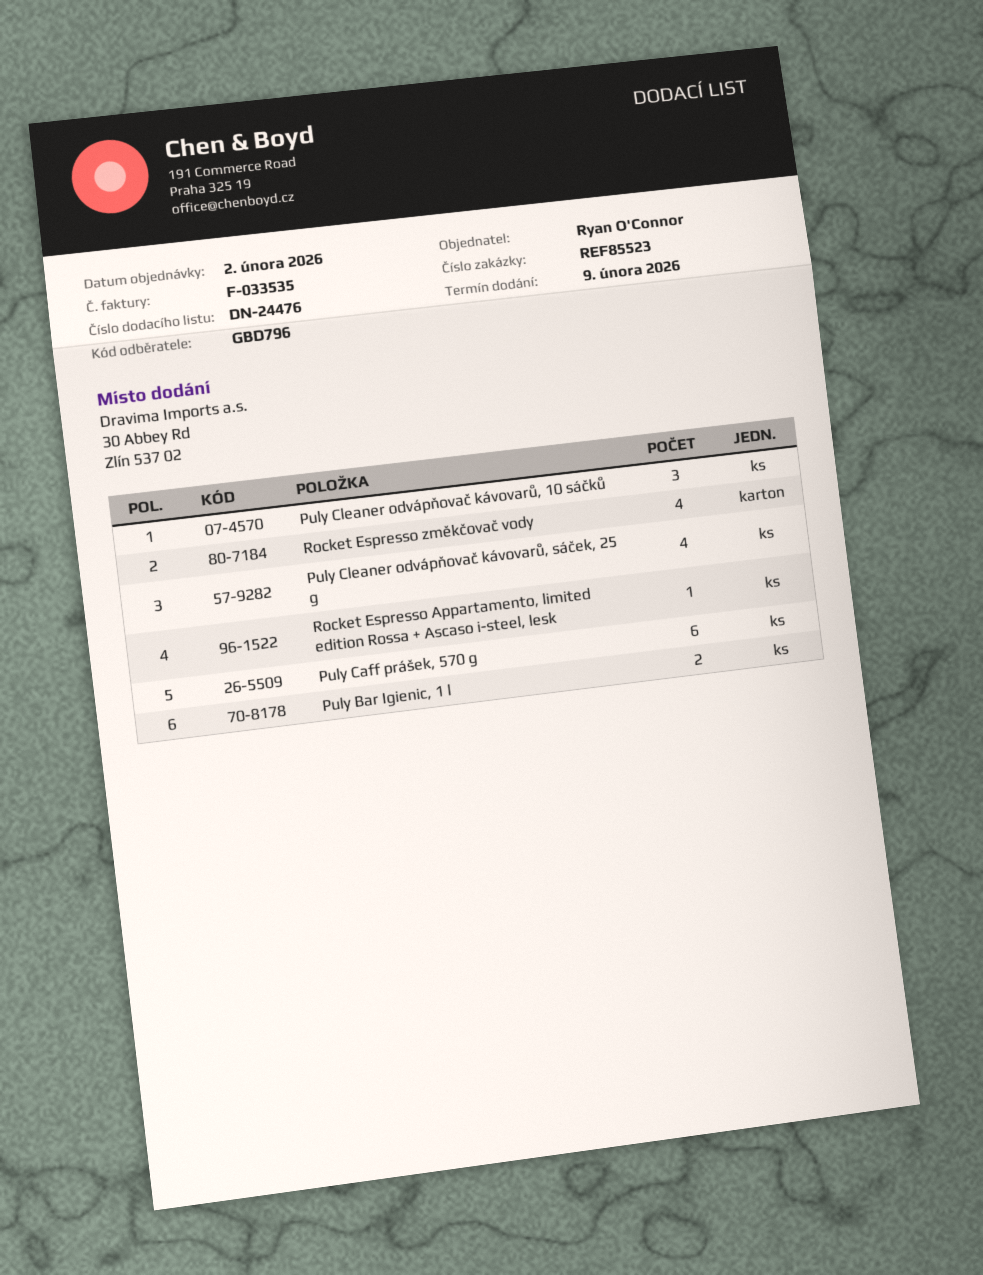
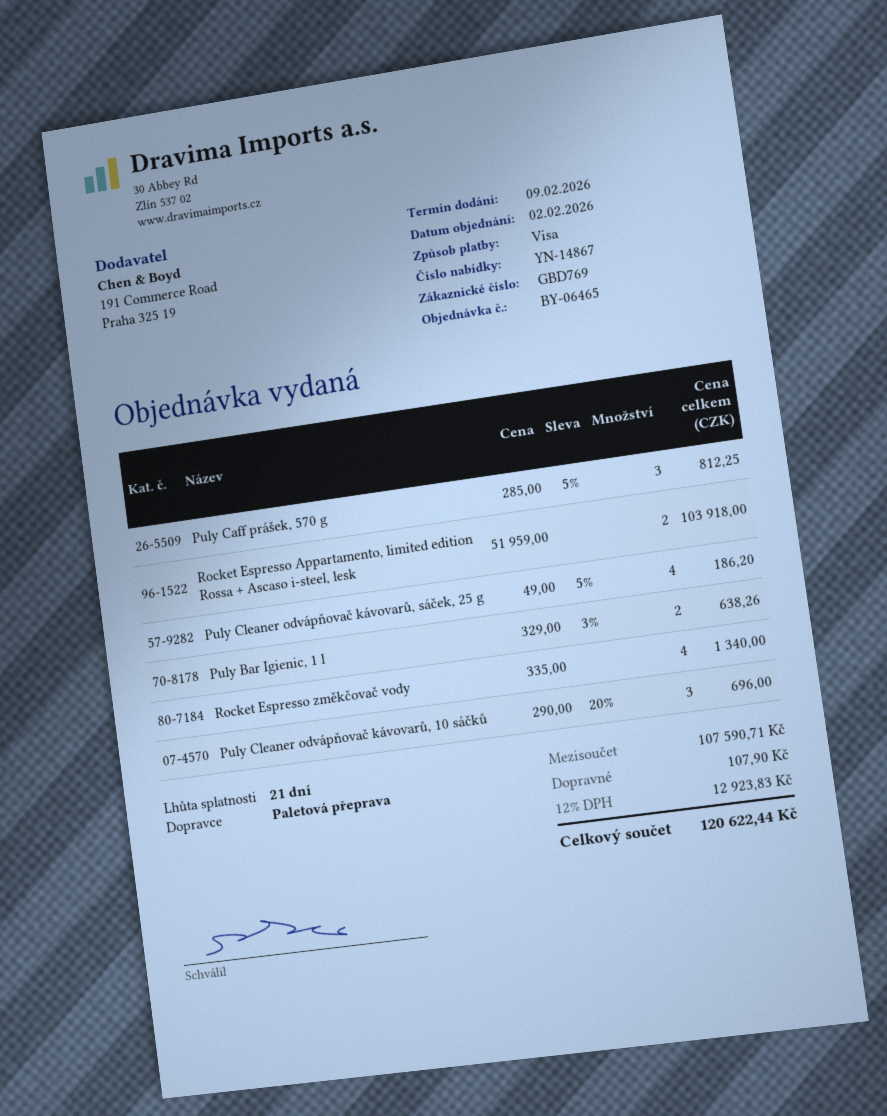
customer number: GBD796 -> GBD769
Rocket Espresso Appartamento, limited edition Rossa + Ascaso i-steel, lesk: 1 -> 2
Puly Caff prášek, 570 g: 6 -> 3

